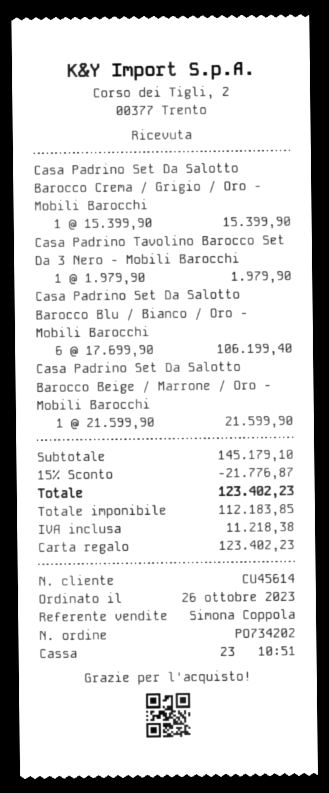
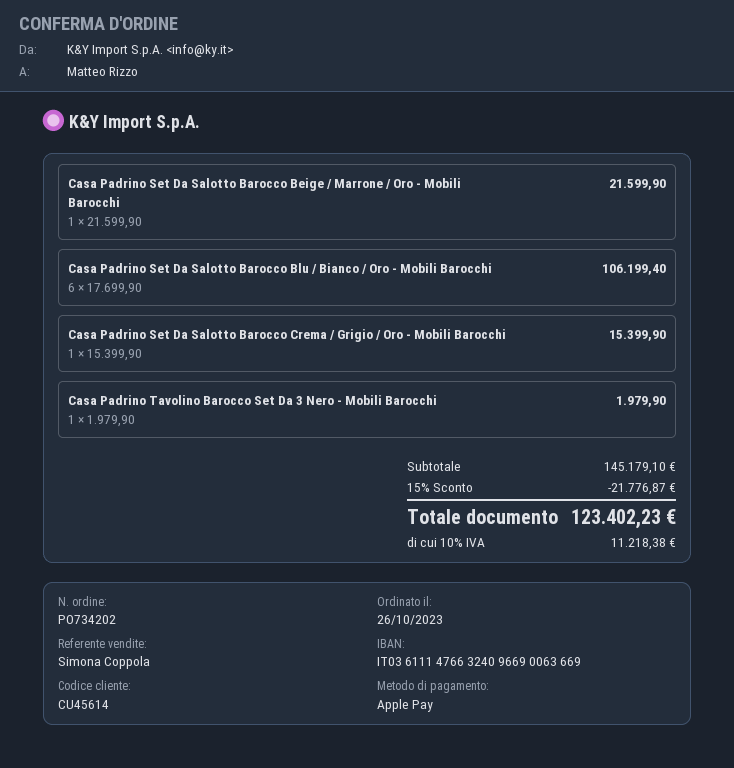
payment method: gift card -> Apple Pay

